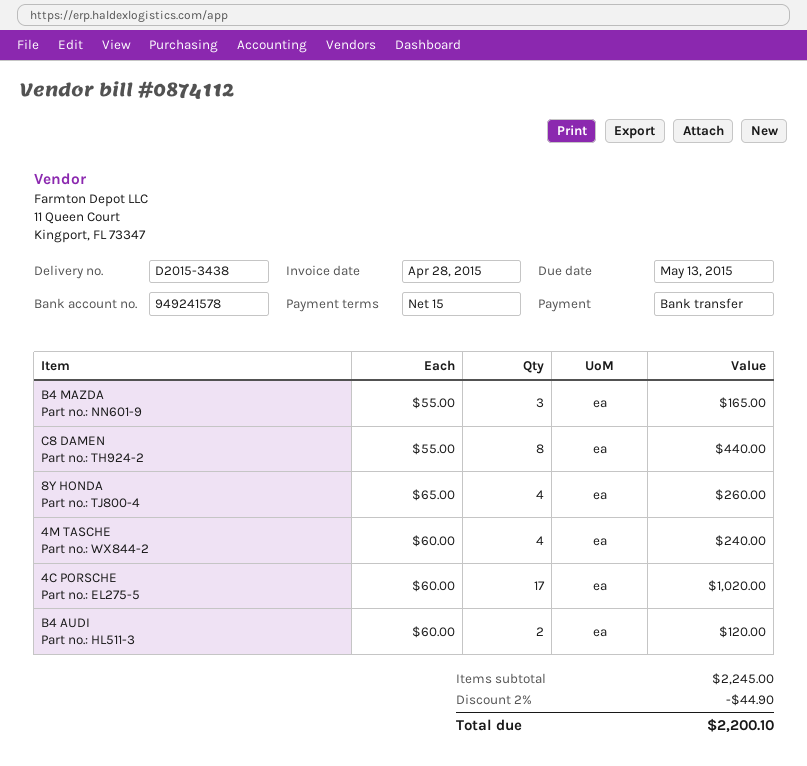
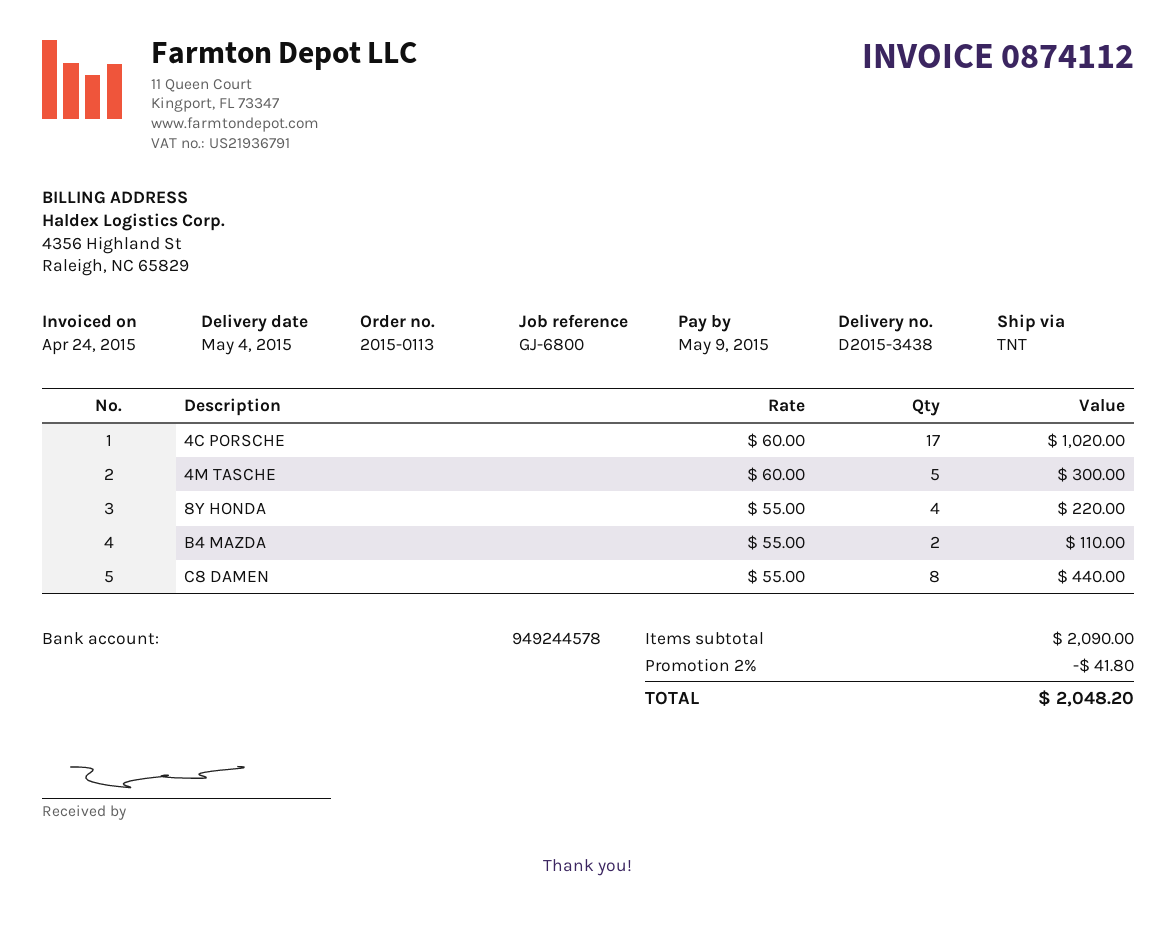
invoice date: 2015-04-28 -> 2015-04-24
due date: 2015-05-13 -> 2015-05-09
bank account: 949241578 -> 949244578
B4 MAZDA: 3 x 55.00 = 165.00 -> 2 x 55.00 = 110.00
8Y HONDA: 4 x 65.00 = 260.00 -> 4 x 55.00 = 220.00
4M TASCHE: 4 x 60.00 = 240.00 -> 5 x 60.00 = 300.00
B4 AUDI: 2 x 60.00 = 120.00 -> none
subtotal: 2245.00 -> 2090.00
discount: 2% = 44.90 -> 2% = 41.80
total: 2200.10 -> 2048.20

